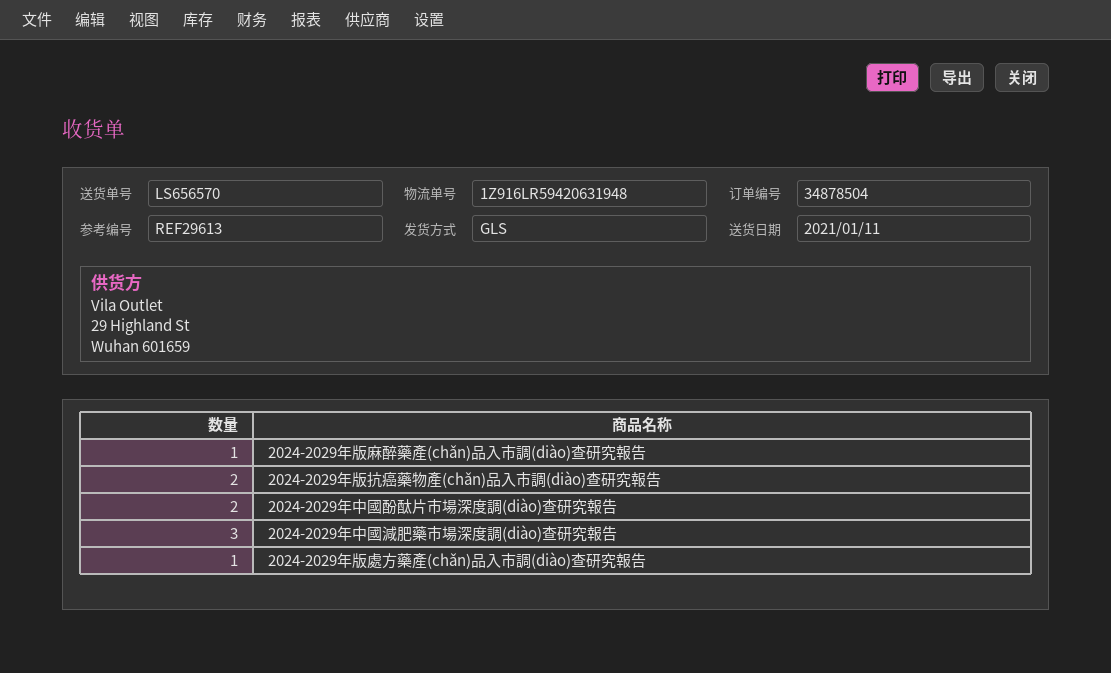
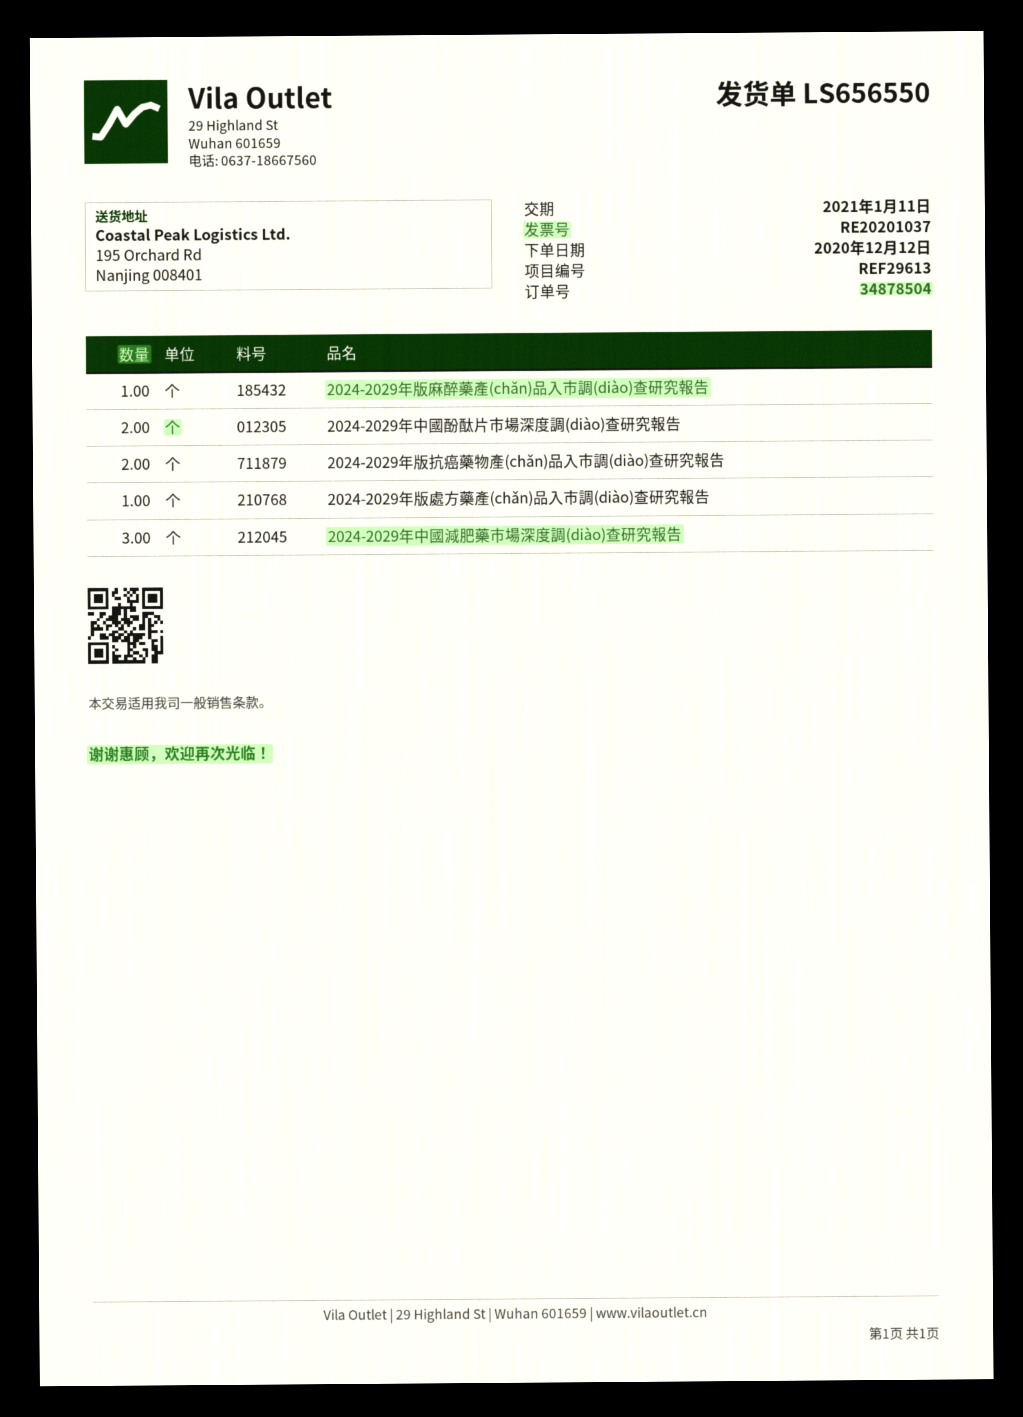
delivery note number: LS656570 -> LS656550

